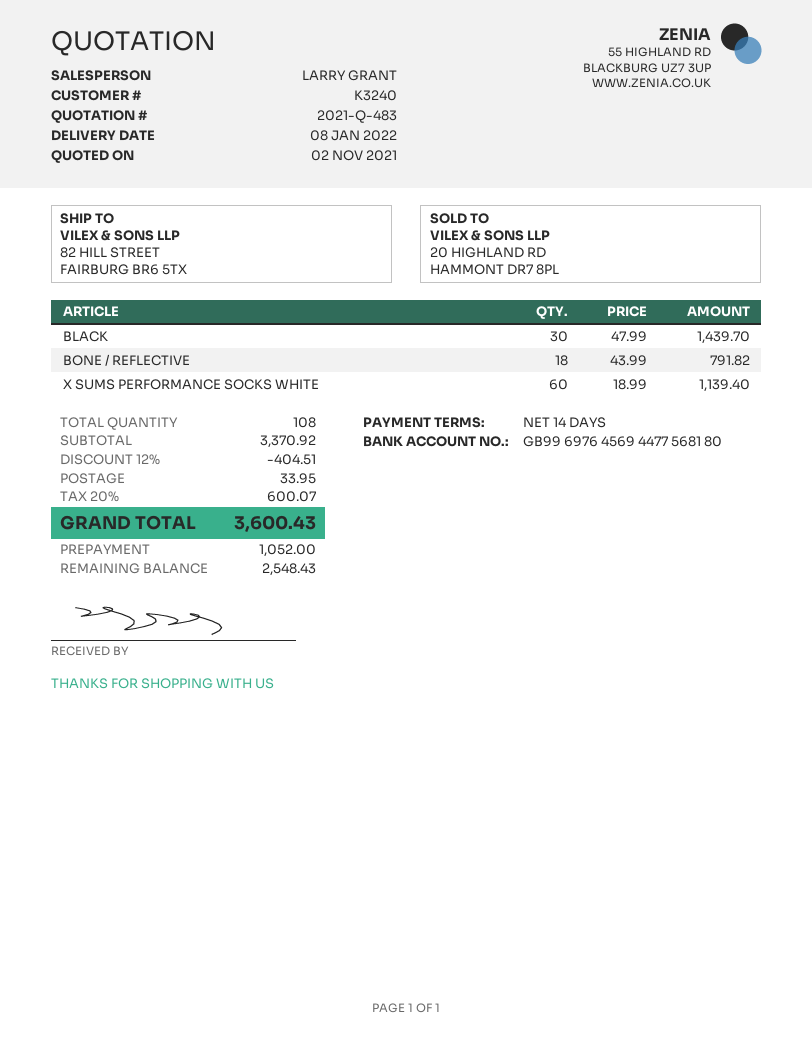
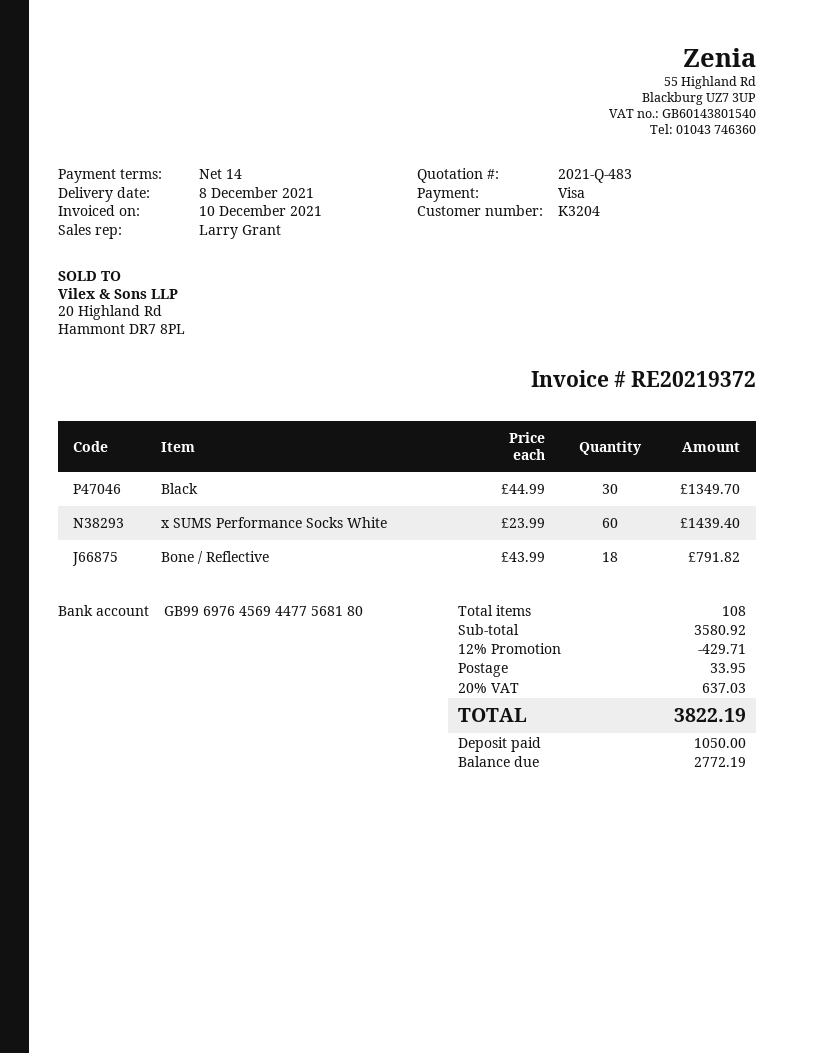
delivery date: 2022-01-08 -> 2021-12-08
customer number: K3240 -> K3204
BLACK: 30 x 47.99 = 1439.70 -> 30 x 44.99 = 1349.70
X SUMS PERFORMANCE SOCKS WHITE: 60 x 18.99 = 1139.40 -> 60 x 23.99 = 1439.40
subtotal: 3370.92 -> 3580.92
discount: 12% = 404.51 -> 12% = 429.71
tax: 20% = 600.07 -> 20% = 637.03
total: 3600.43 -> 3822.19
deposit: 1052.00 -> 1050.00
balance: 2548.43 -> 2772.19

